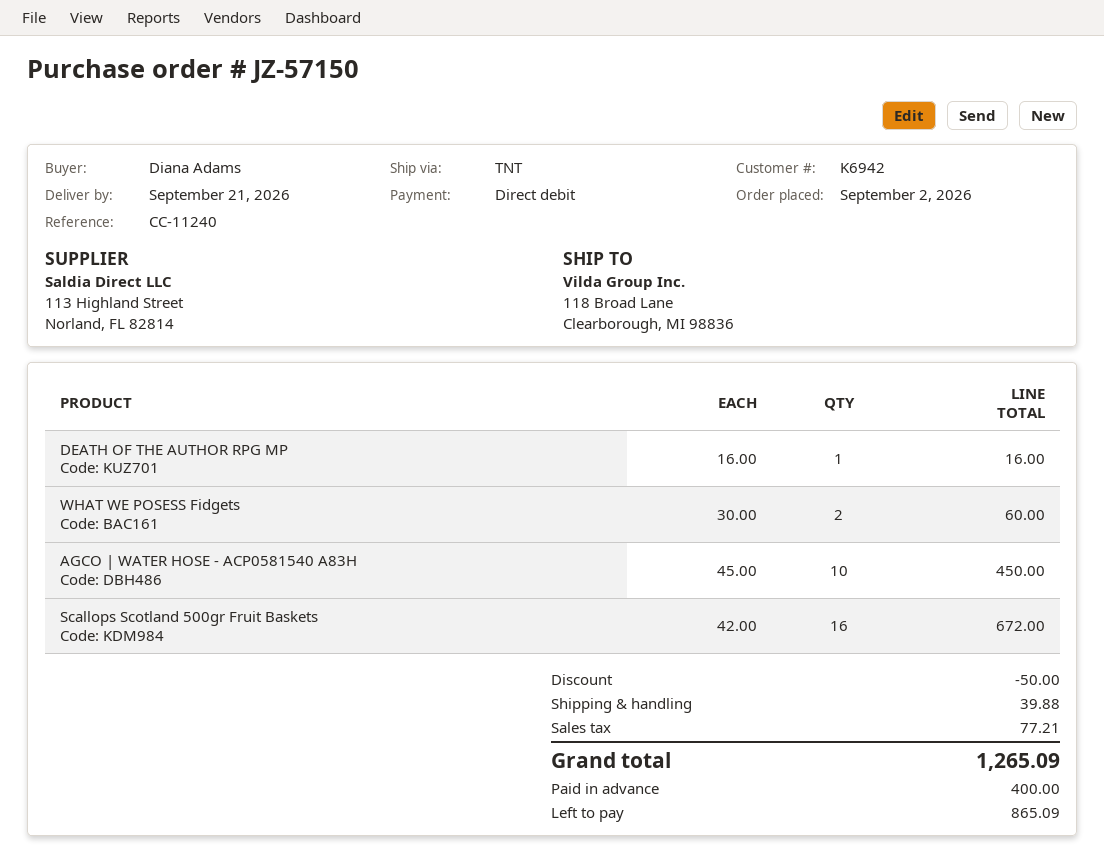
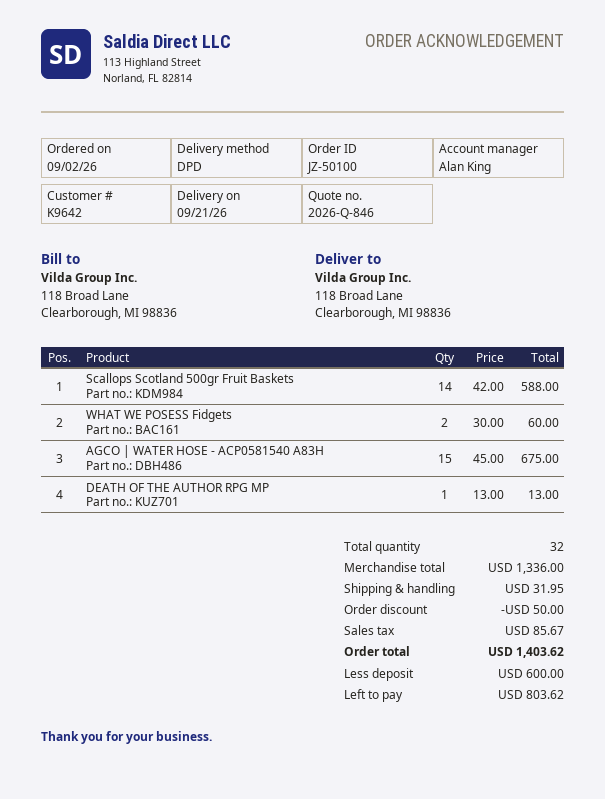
order number: JZ-57150 -> JZ-50100
customer number: K6942 -> K9642
shipping method: TNT -> DPD
DEATH OF THE AUTHOR RPG MP: 1 x 16.00 = 16.00 -> 1 x 13.00 = 13.00
AGCO | WATER HOSE - ACP0581540 A83H: 10 x 45.00 = 450.00 -> 15 x 45.00 = 675.00
Scallops Scotland 500gr Fruit Baskets: 16 x 42.00 = 672.00 -> 14 x 42.00 = 588.00
shipping: 39.88 -> 31.95
tax: 77.21 -> 85.67
total: 1265.09 -> 1403.62
deposit: 400.00 -> 600.00
balance: 865.09 -> 803.62

